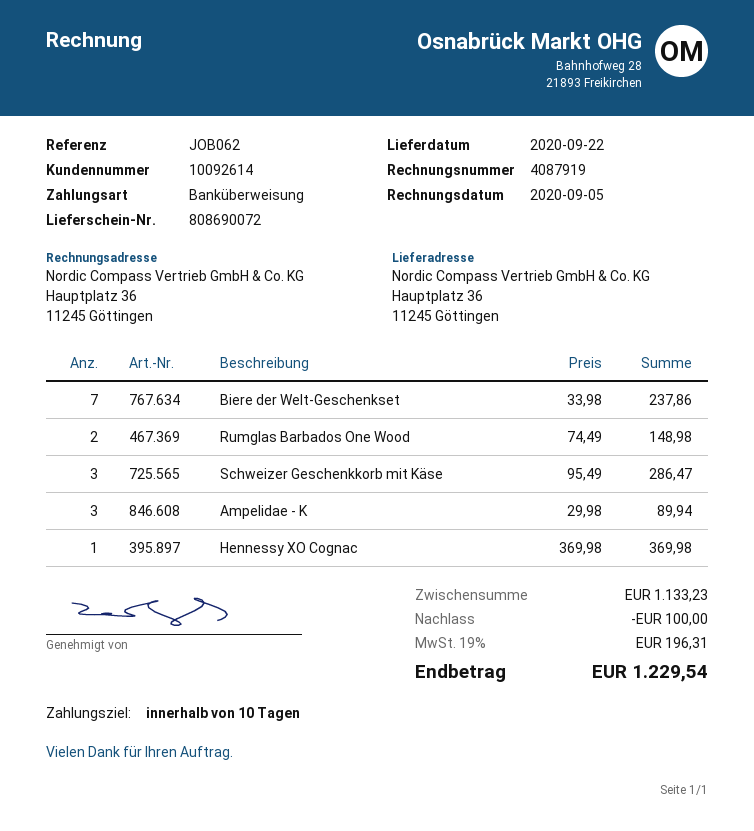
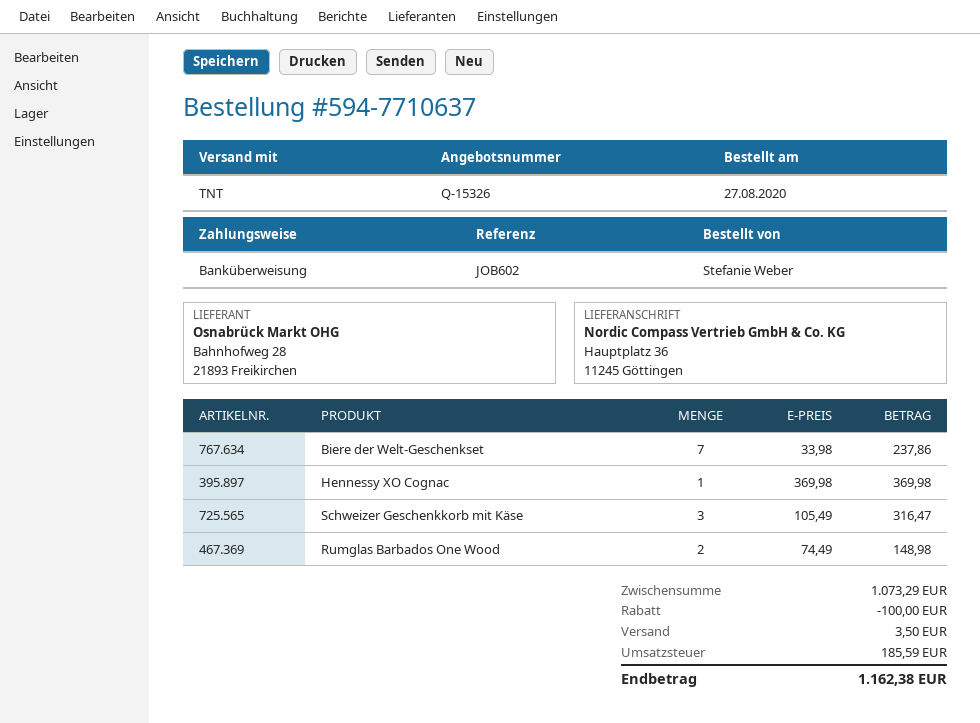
reference: JOB062 -> JOB602
Schweizer Geschenkkorb mit Käse: 3 x 95.49 = 286.47 -> 3 x 105.49 = 316.47
Ampelidae - K: 3 x 29.98 = 89.94 -> none
subtotal: 1133.23 -> 1073.29
shipping: none -> 3.50
tax: 196.31 -> 185.59
total: 1229.54 -> 1162.38

